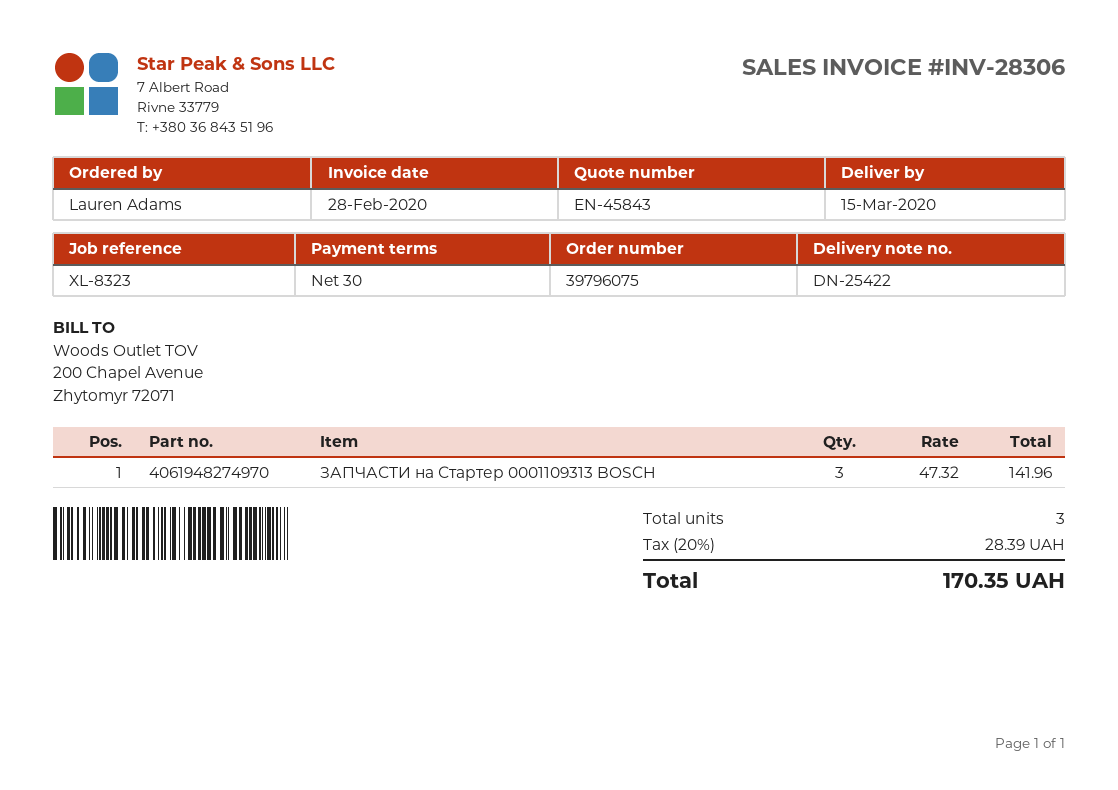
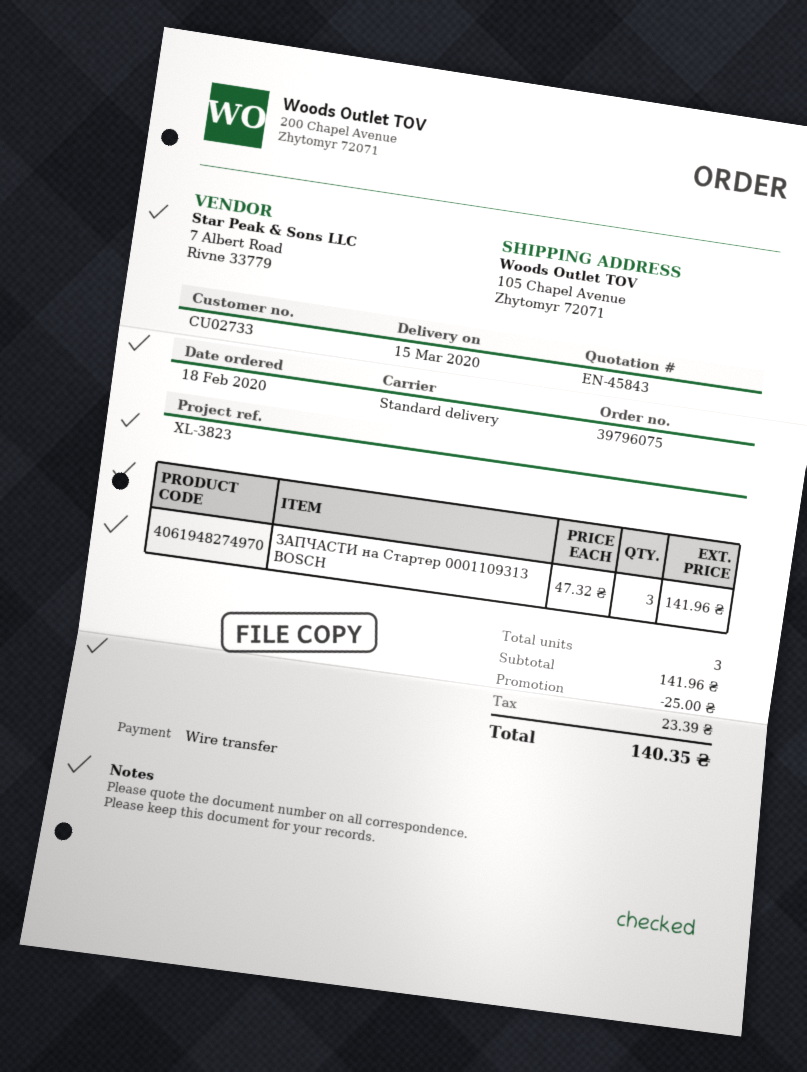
reference: XL-8323 -> XL-3823
discount: none -> 25.00
tax: 28.39 -> 23.39
total: 170.35 -> 140.35

